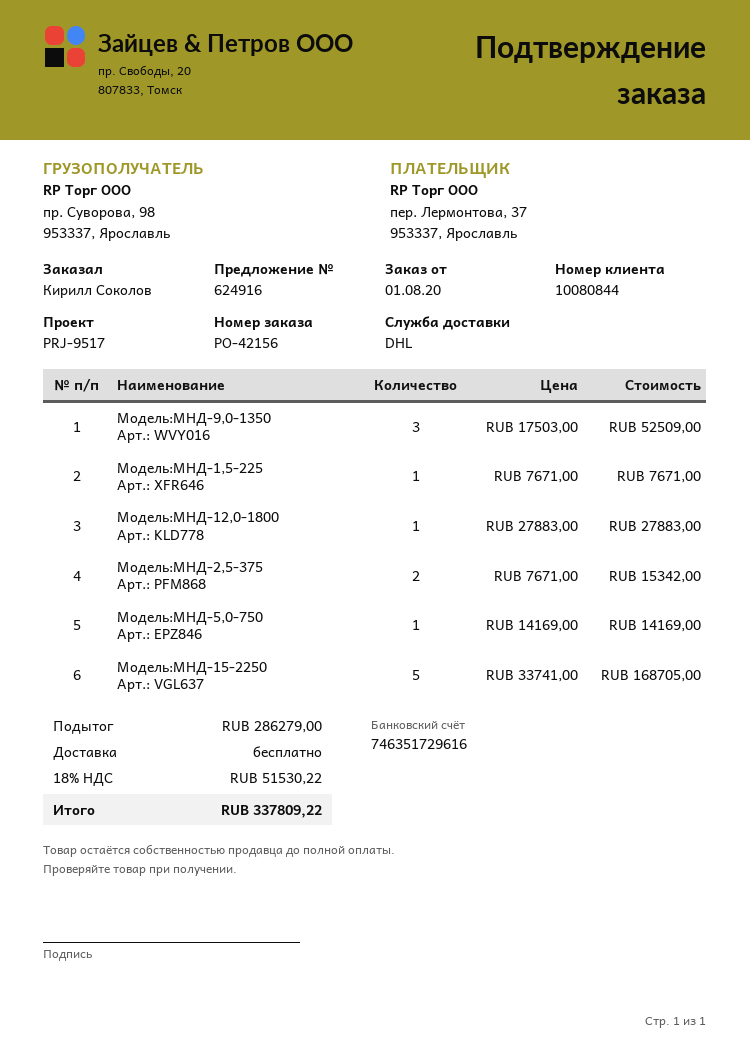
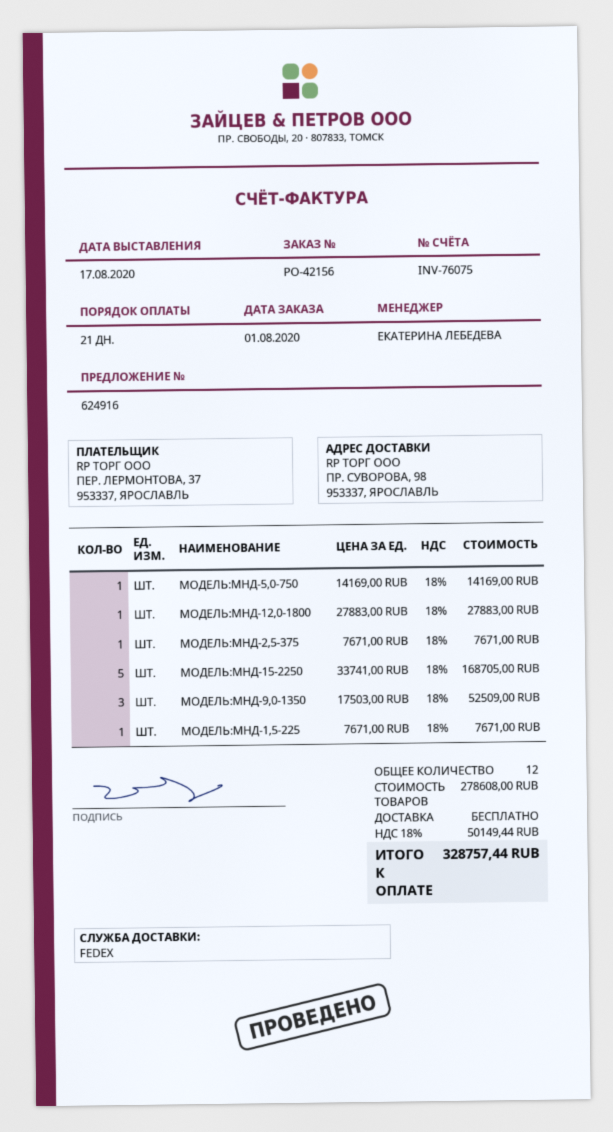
shipping method: DHL -> FedEx
Модель:МНД-2,5-375: 2 x 7671.00 = 15342.00 -> 1 x 7671.00 = 7671.00
subtotal: 286279.00 -> 278608.00
tax: 18% = 51530.22 -> 18% = 50149.44
total: 337809.22 -> 328757.44

